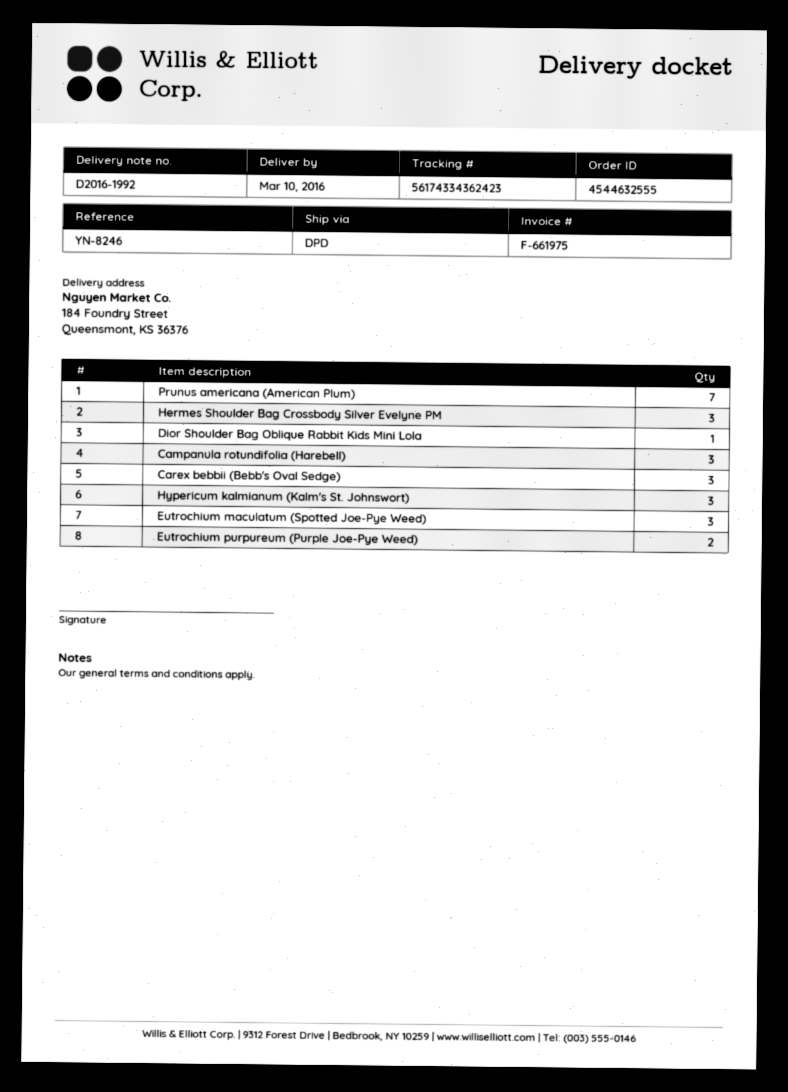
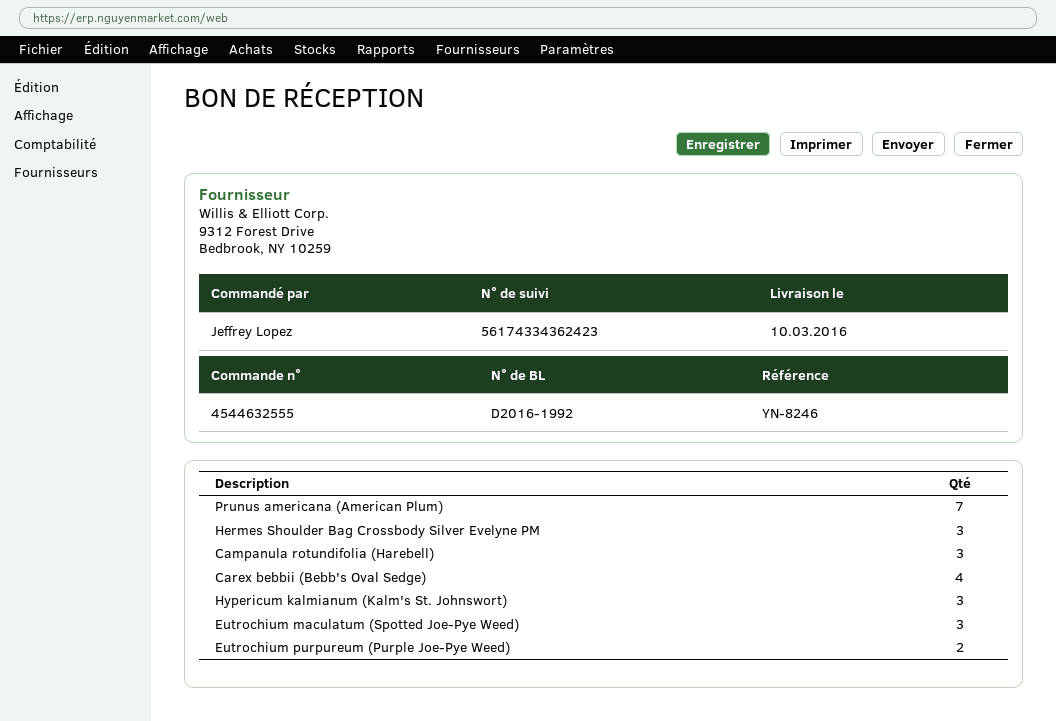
Dior Shoulder Bag Oblique Rabbit Kids Mini Lola: 1 -> none
Carex bebbii (Bebb's Oval Sedge): 3 -> 4

